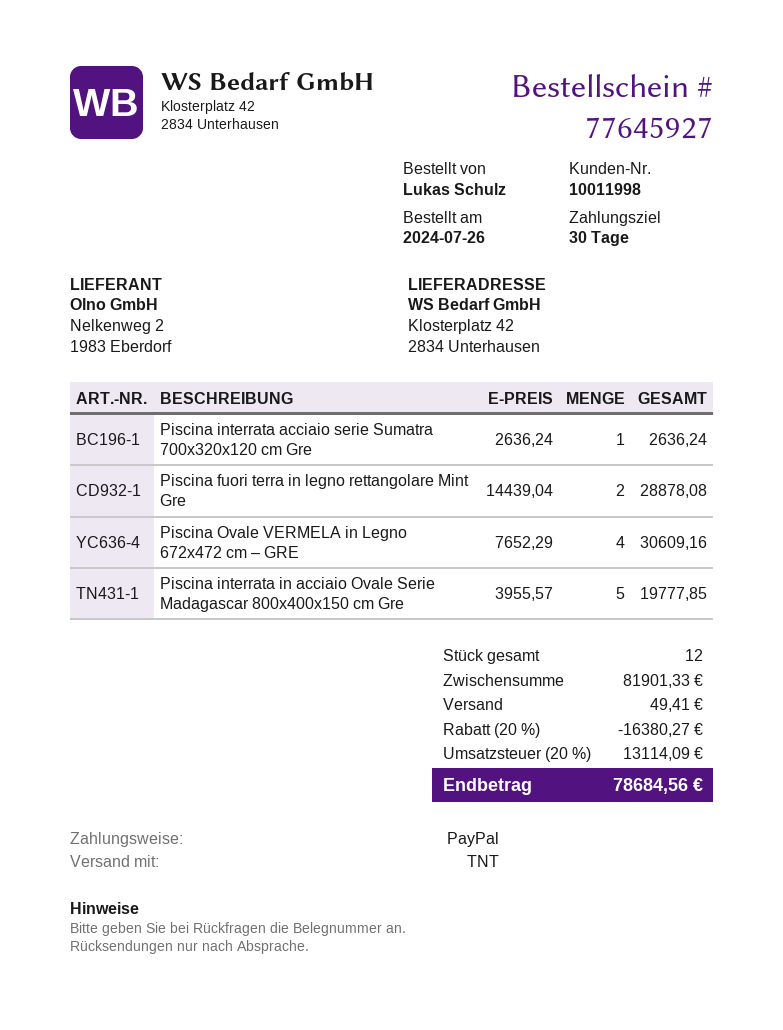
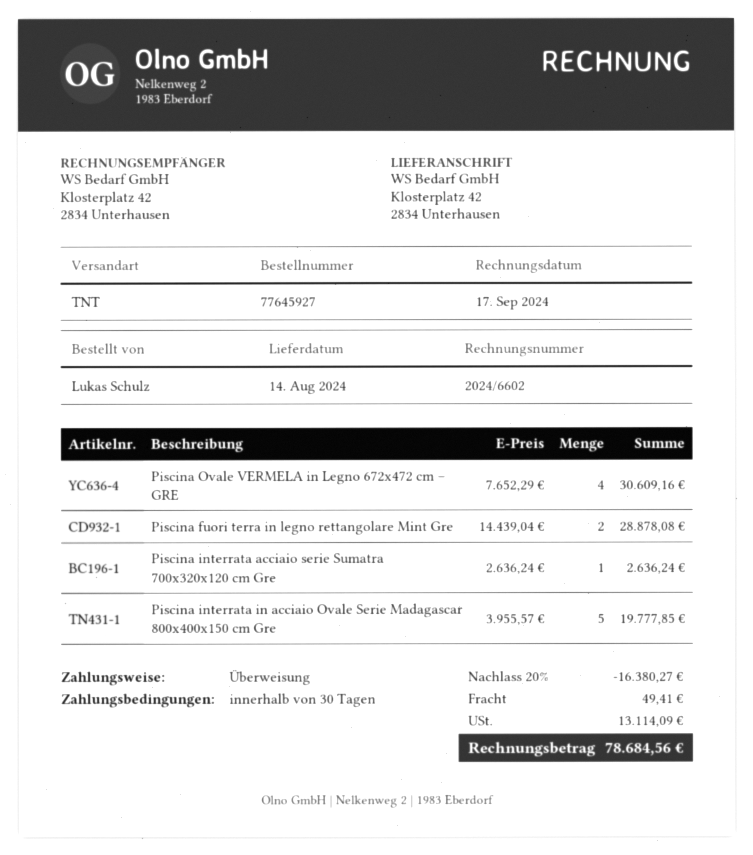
payment method: PayPal -> bank transfer

